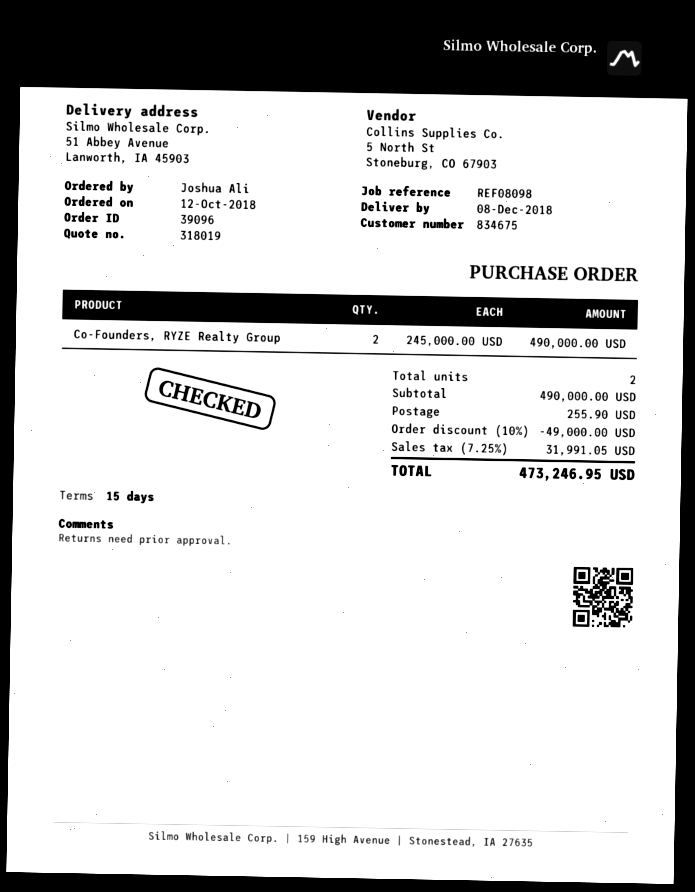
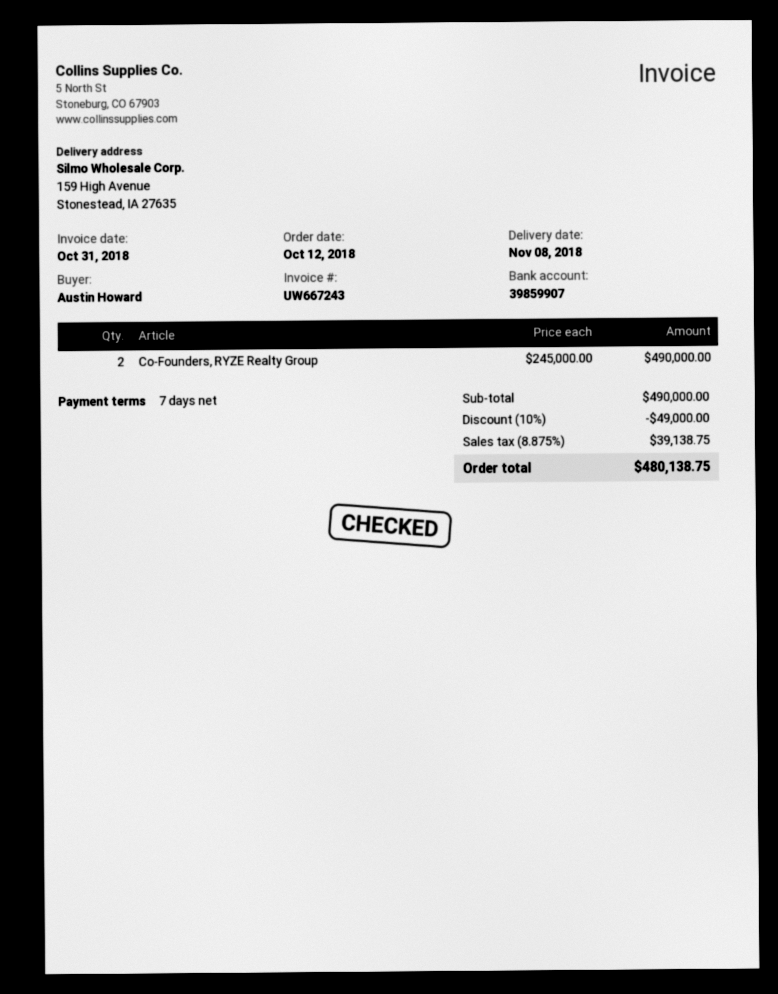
delivery date: 2018-12-08 -> 2018-11-08
payment terms: 15 days -> 7 days
ordered by: Joshua Ali -> Austin Howard
ship to: 51 Abbey Avenue, Lanworth, IA 45903 -> 159 High Avenue, Stonestead, IA 27635
shipping: 255.90 -> none
tax: 7.25% = 31991.05 -> 8.875% = 39138.75
total: 473246.95 -> 480138.75

